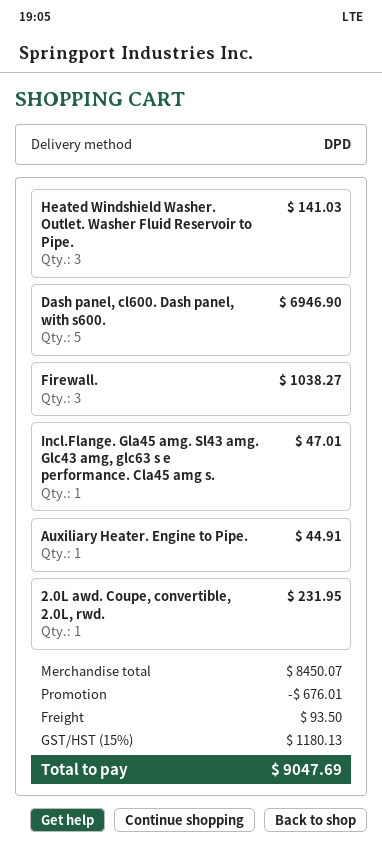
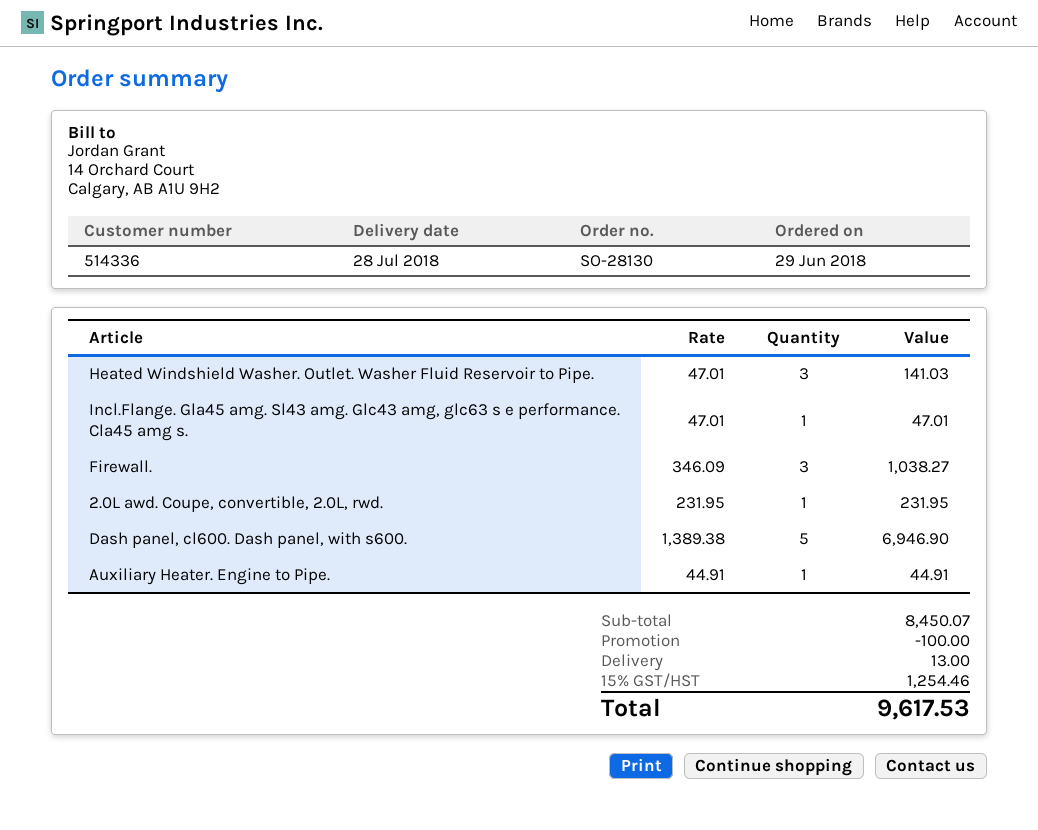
discount: 676.01 -> 100.00
shipping: 93.50 -> 13.00
tax: 15% = 1180.13 -> 15% = 1254.46
total: 9047.69 -> 9617.53

